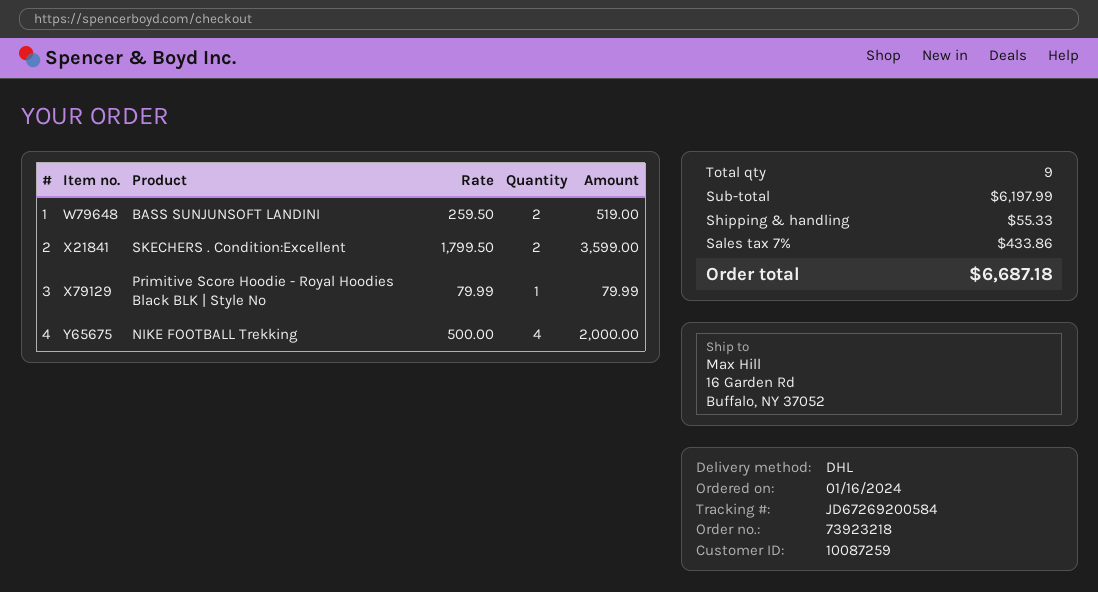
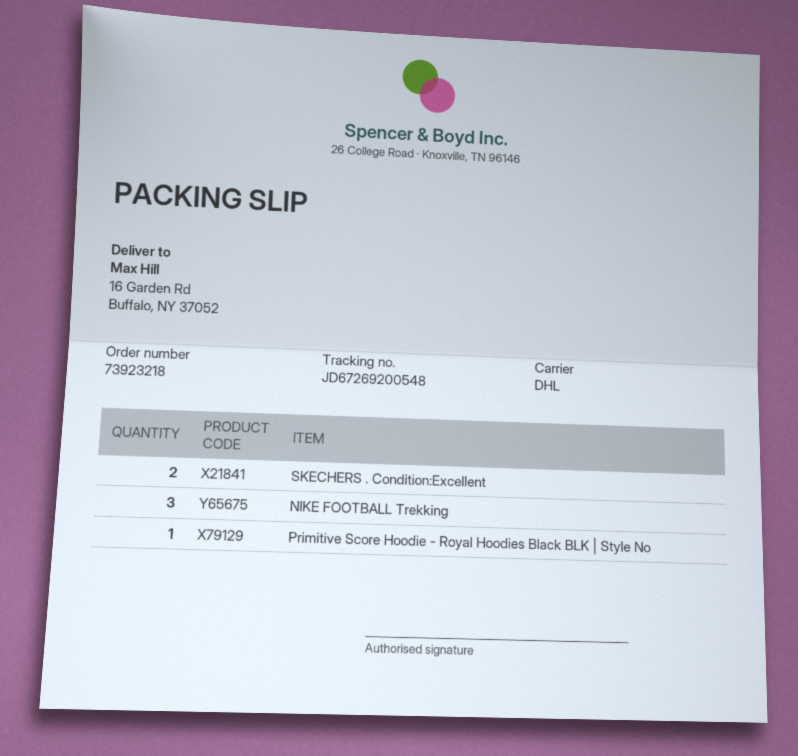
tracking number: JD67269200584 -> JD67269200548
BASS SUNJUNSOFT LANDINI: 2 -> none
NIKE FOOTBALL Trekking: 4 -> 3

